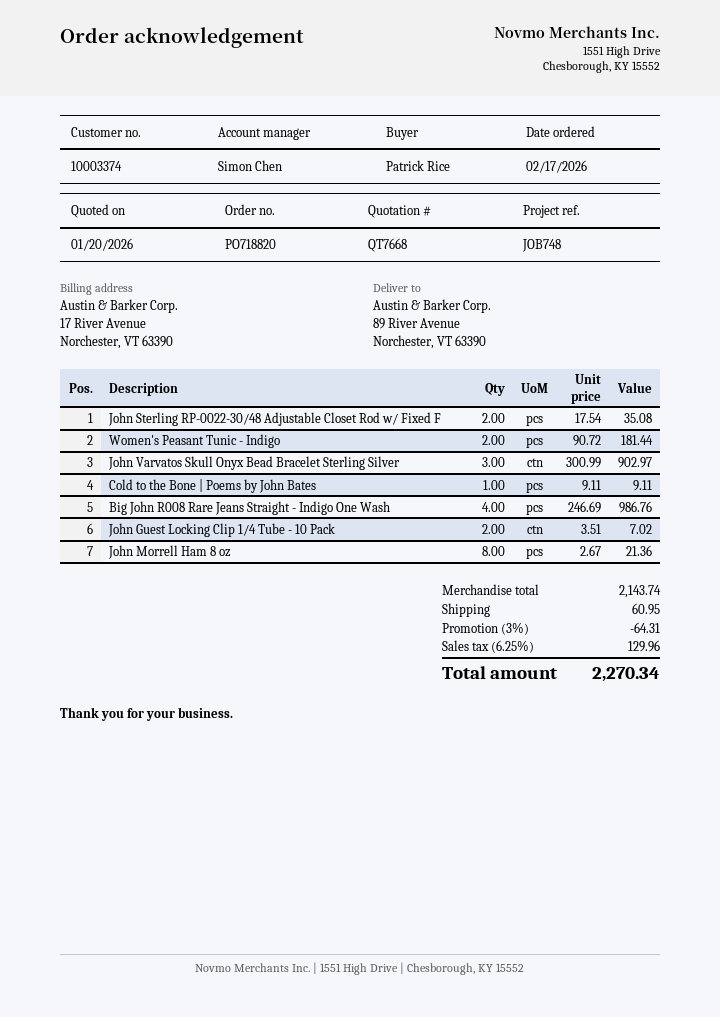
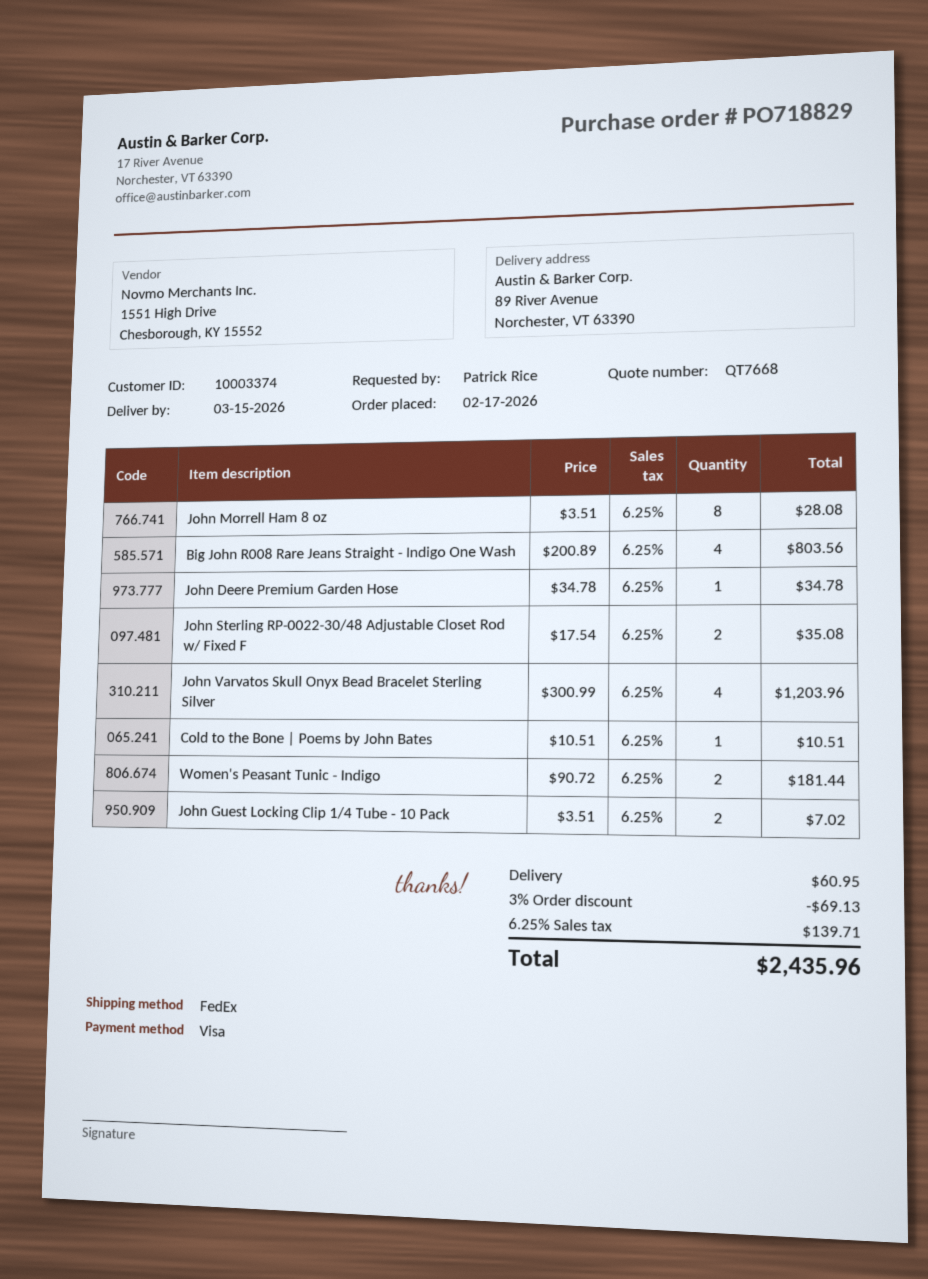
order number: PO718820 -> PO718829
John Varvatos Skull Onyx Bead Bracelet Sterling Silver: 3 x 300.99 = 902.97 -> 4 x 300.99 = 1203.96
Cold to the Bone | Poems by John Bates: 1 x 9.11 = 9.11 -> 1 x 10.51 = 10.51
Big John R008 Rare Jeans Straight - Indigo One Wash: 4 x 246.69 = 986.76 -> 4 x 200.89 = 803.56
John Morrell Ham 8 oz: 8 x 2.67 = 21.36 -> 8 x 3.51 = 28.08
John Deere Premium Garden Hose: none -> 1 x 34.78 = 34.78
discount: 3% = 64.31 -> 3% = 69.13
tax: 6.25% = 129.96 -> 6.25% = 139.71
total: 2270.34 -> 2435.96

